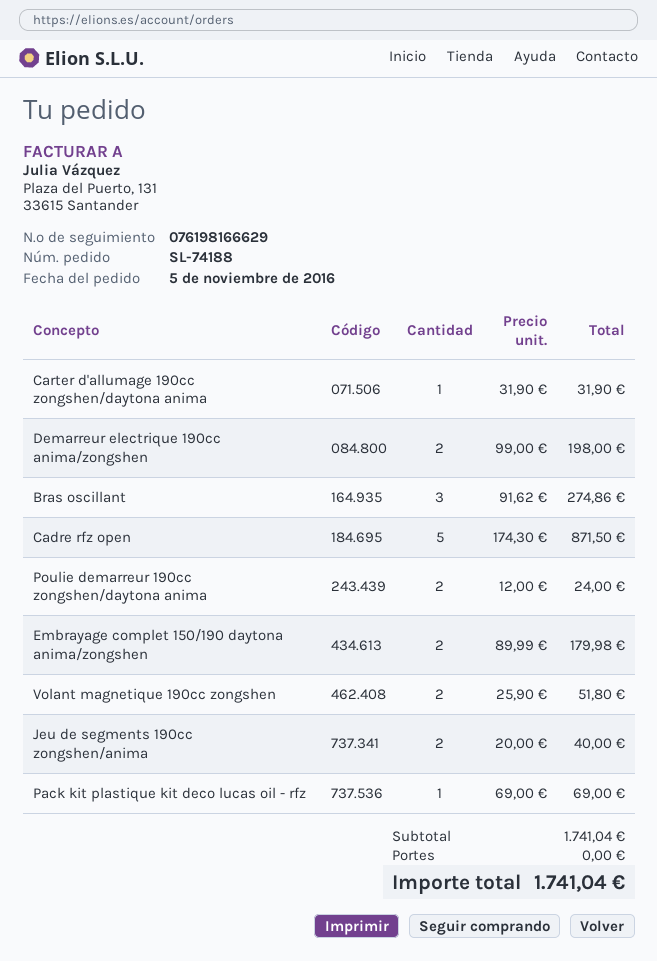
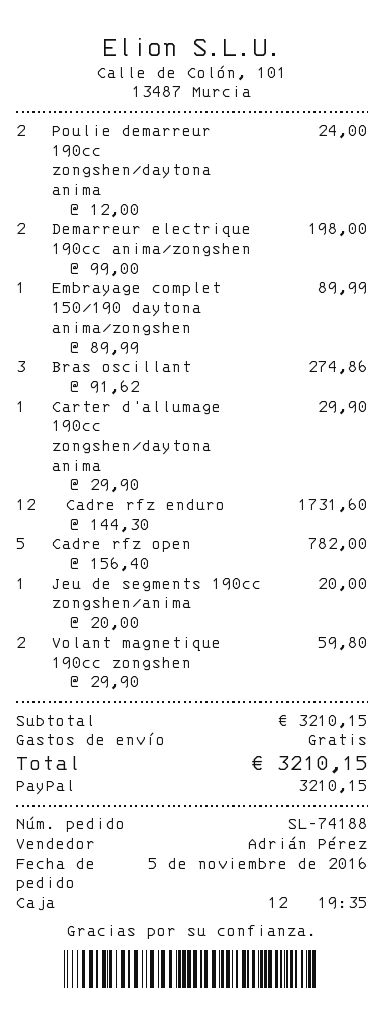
Carter d'allumage 190cc zongshen/daytona anima: 1 x 31.90 = 31.90 -> 1 x 29.90 = 29.90
Cadre rfz open: 5 x 174.30 = 871.50 -> 5 x 156.40 = 782.00
Embrayage complet 150/190 daytona anima/zongshen: 2 x 89.99 = 179.98 -> 1 x 89.99 = 89.99
Volant magnetique 190cc zongshen: 2 x 25.90 = 51.80 -> 2 x 29.90 = 59.80
Jeu de segments 190cc zongshen/anima: 2 x 20.00 = 40.00 -> 1 x 20.00 = 20.00
Pack kit plastique kit deco lucas oil - rfz: 1 x 69.00 = 69.00 -> none
Cadre rfz enduro: none -> 12 x 144.30 = 1731.60
subtotal: 1741.04 -> 3210.15
total: 1741.04 -> 3210.15

